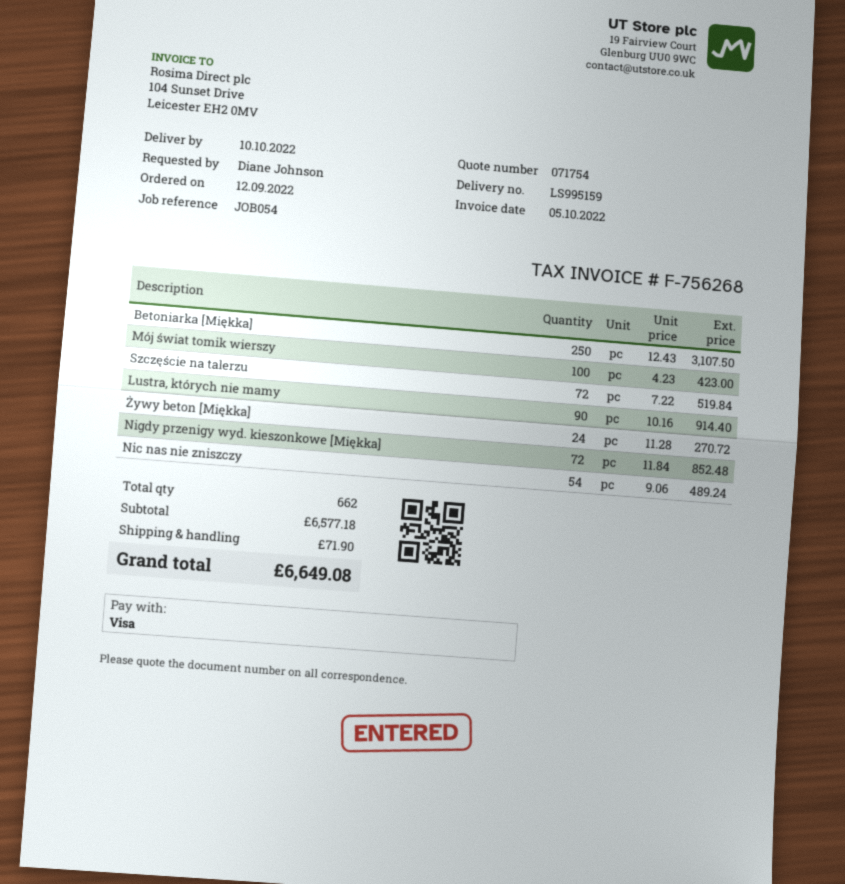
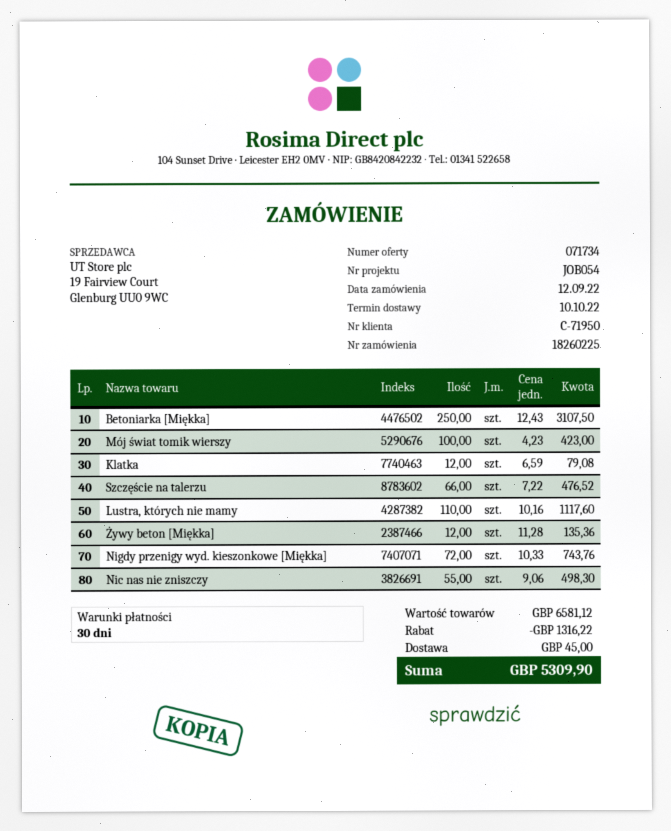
quote number: 071754 -> 071734
Szczęście na talerzu: 72 x 7.22 = 519.84 -> 66 x 7.22 = 476.52
Lustra, których nie mamy: 90 x 10.16 = 914.40 -> 110 x 10.16 = 1117.60
Żywy beton [Miękka]: 24 x 11.28 = 270.72 -> 12 x 11.28 = 135.36
Nigdy przenigy wyd. kieszonkowe [Miękka]: 72 x 11.84 = 852.48 -> 72 x 10.33 = 743.76
Nic nas nie zniszczy: 54 x 9.06 = 489.24 -> 55 x 9.06 = 498.30
Klatka: none -> 12 x 6.59 = 79.08
subtotal: 6577.18 -> 6581.12
discount: none -> 1316.22
shipping: 71.90 -> 45.00
total: 6649.08 -> 5309.90

